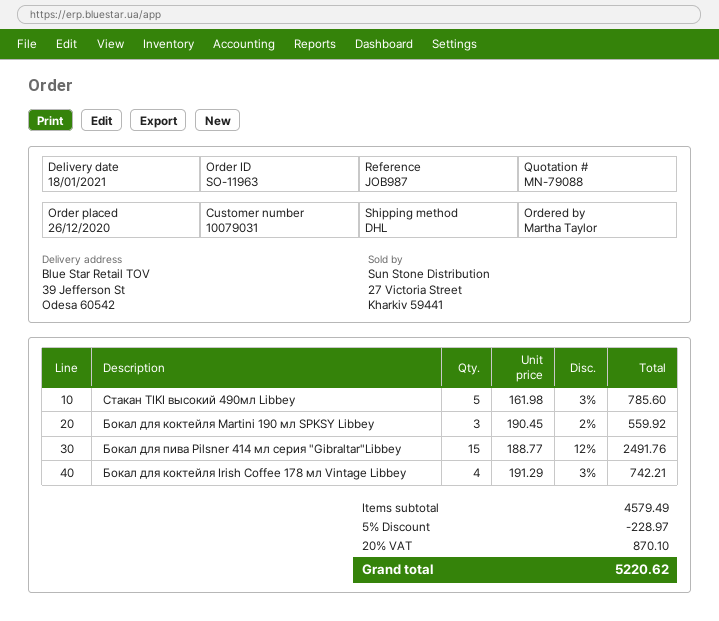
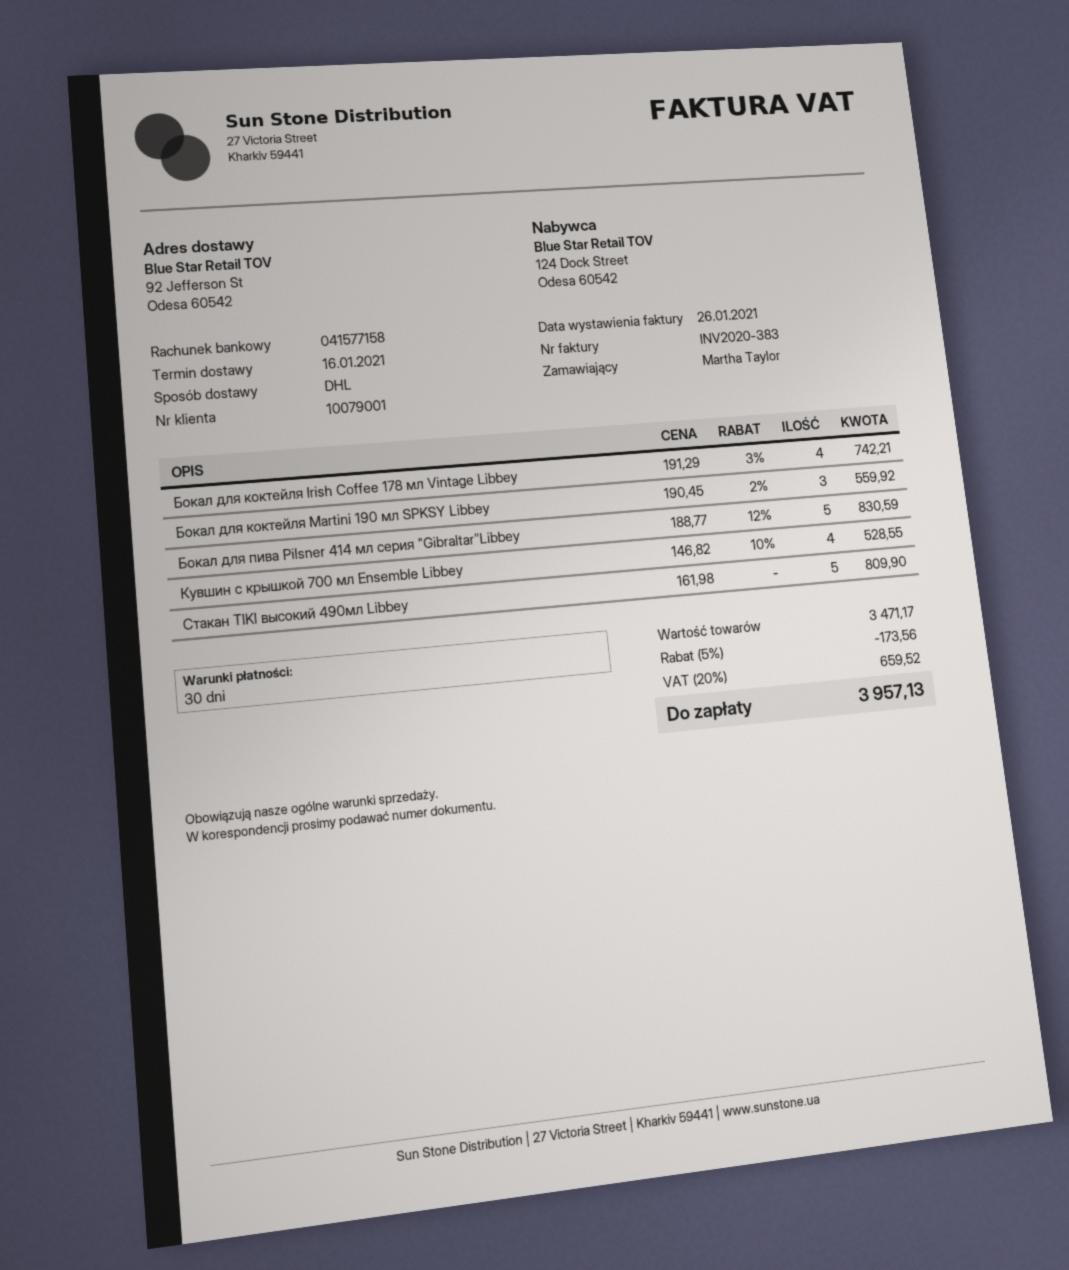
delivery date: 2021-01-18 -> 2021-01-16
customer number: 10079031 -> 10079001
ship to: 39 Jefferson St, Odesa 60542 -> 92 Jefferson St, Odesa 60542
Стакан TIKI высокий 490мл Libbey: 5 x 161.98 - 3% = 785.60 -> 5 x 161.98 = 809.90
Бокал для пива Pilsner 414 мл серия "Gibraltar"Libbey: 15 x 188.77 - 12% = 2491.76 -> 5 x 188.77 - 12% = 830.59
Кувшин с крышкой 700 мл Ensemble Libbey: none -> 4 x 146.82 - 10% = 528.55
subtotal: 4579.49 -> 3471.17
discount: 5% = 228.97 -> 5% = 173.56
tax: 20% = 870.10 -> 20% = 659.52
total: 5220.62 -> 3957.13

